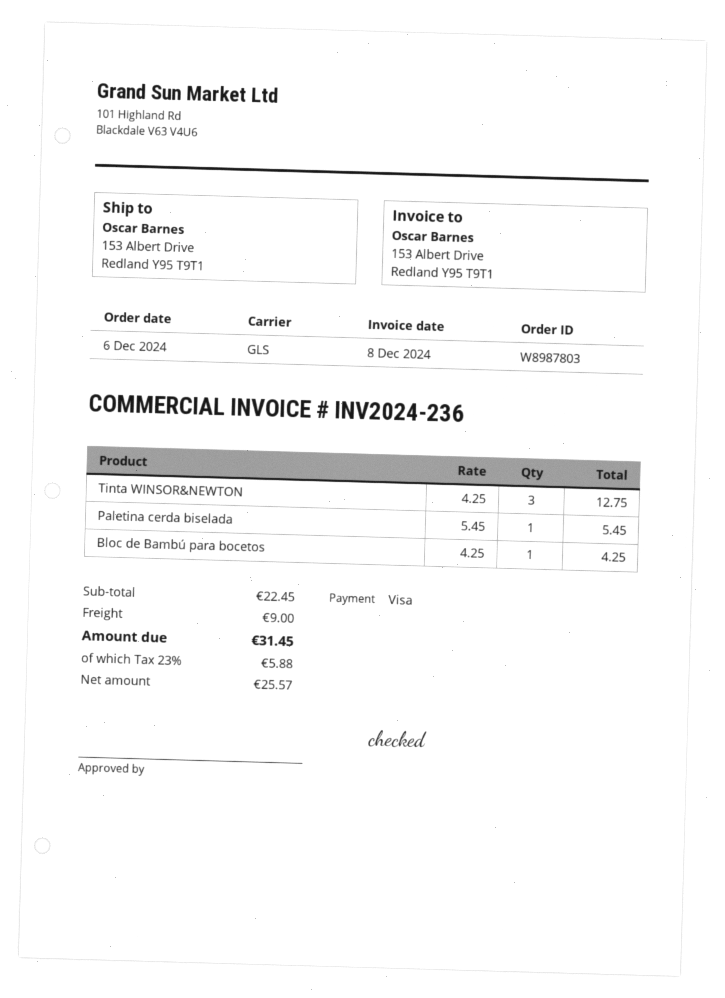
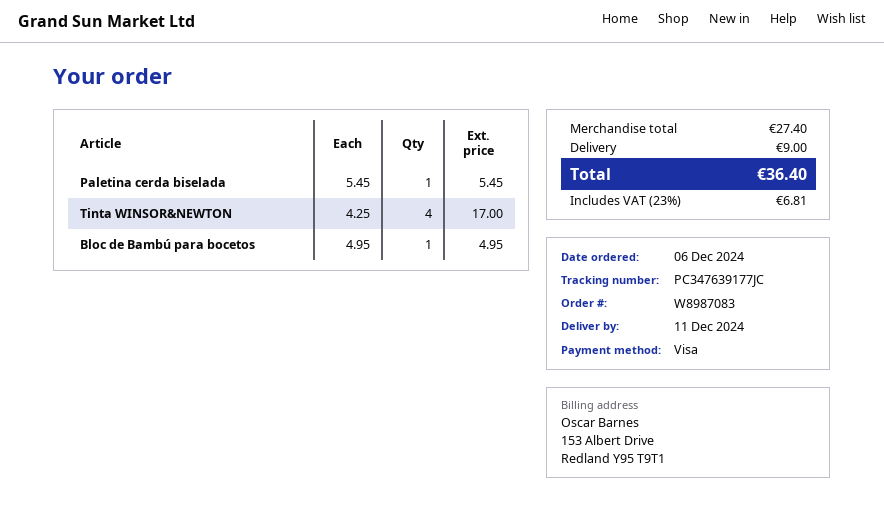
order number: W8987803 -> W8987083
Tinta WINSOR&NEWTON: 3 x 4.25 = 12.75 -> 4 x 4.25 = 17.00
Bloc de Bambú para bocetos: 1 x 4.25 = 4.25 -> 1 x 4.95 = 4.95
subtotal: 22.45 -> 27.40
tax: 23% = 5.88 -> 23% = 6.81
total: 31.45 -> 36.40

